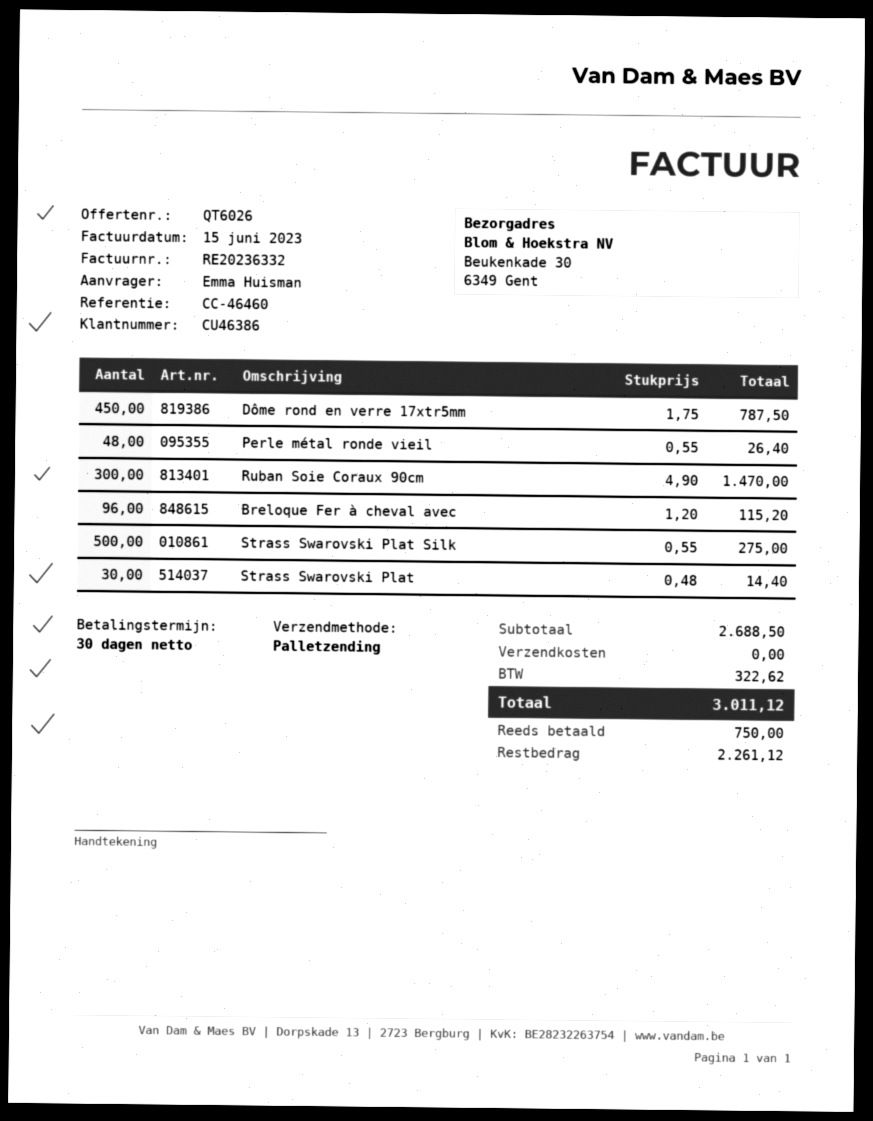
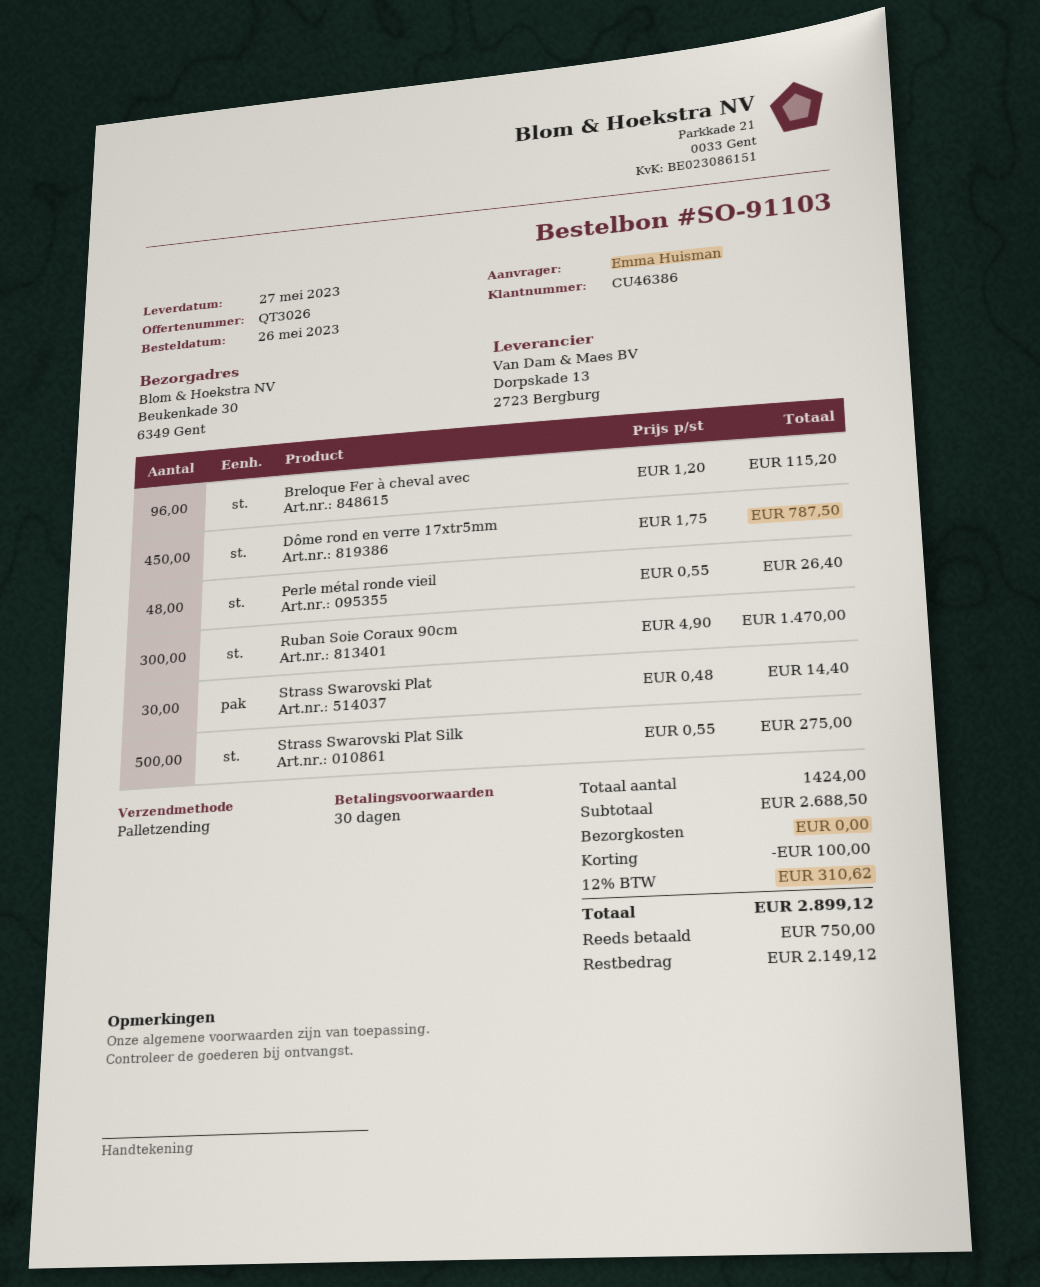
quote number: QT6026 -> QT3026
discount: none -> 100.00
tax: 322.62 -> 310.62
total: 3011.12 -> 2899.12
balance: 2261.12 -> 2149.12

